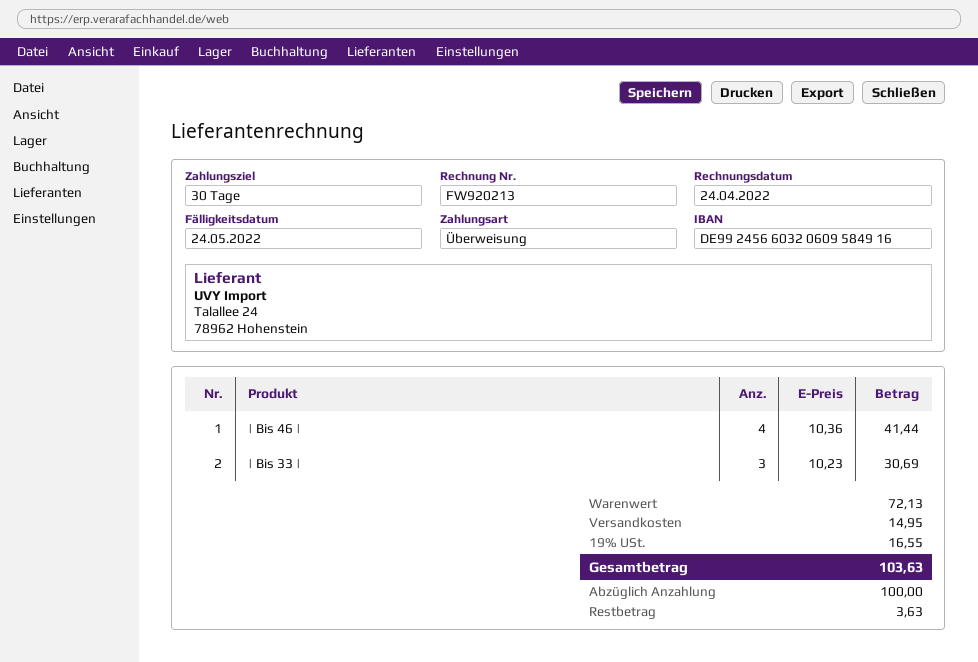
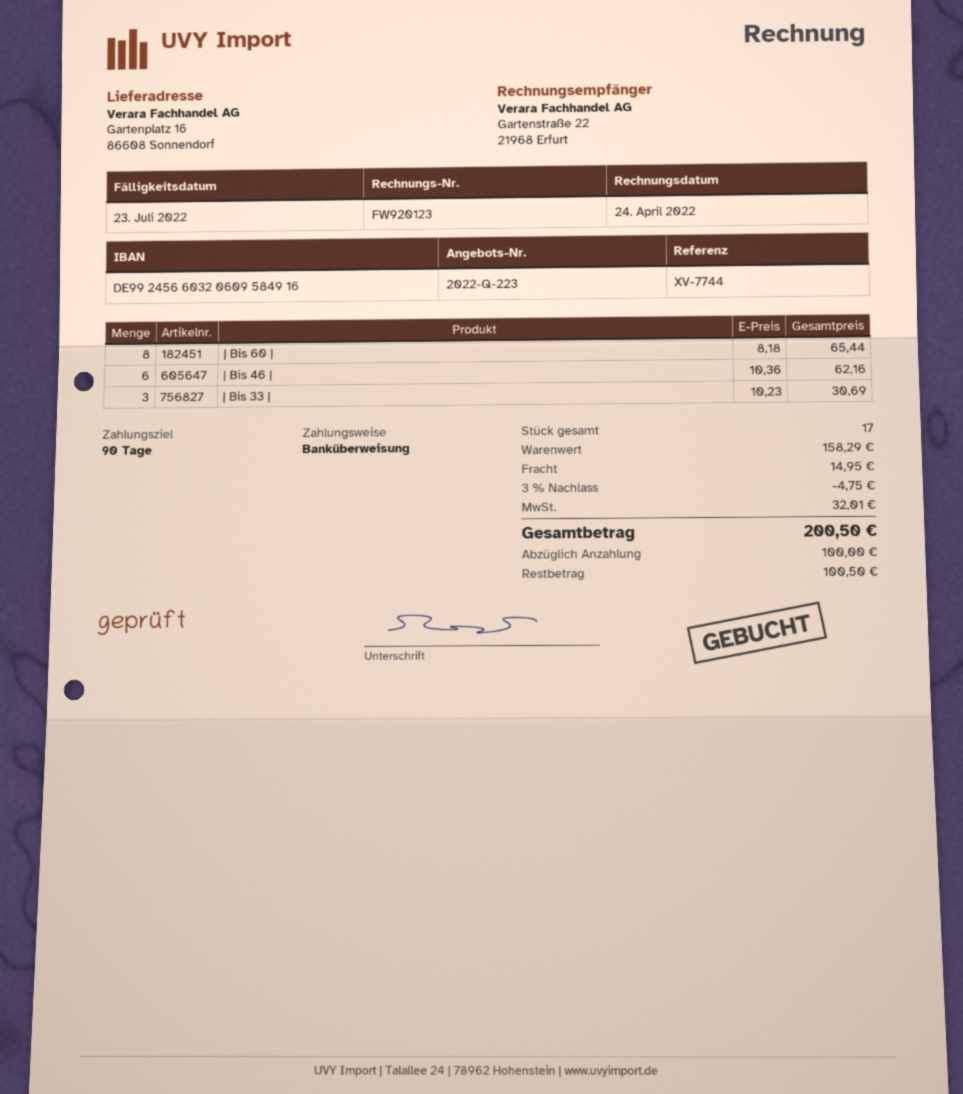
invoice number: FW920213 -> FW920123
payment terms: 30 days -> 90 days
due date: 2022-05-24 -> 2022-07-23
| Bis 46 |: 4 x 10.36 = 41.44 -> 6 x 10.36 = 62.16
| Bis 60 |: none -> 8 x 8.18 = 65.44
subtotal: 72.13 -> 158.29
discount: none -> 3% = 4.75
tax: 16.55 -> 32.01
total: 103.63 -> 200.50
balance: 3.63 -> 100.50

